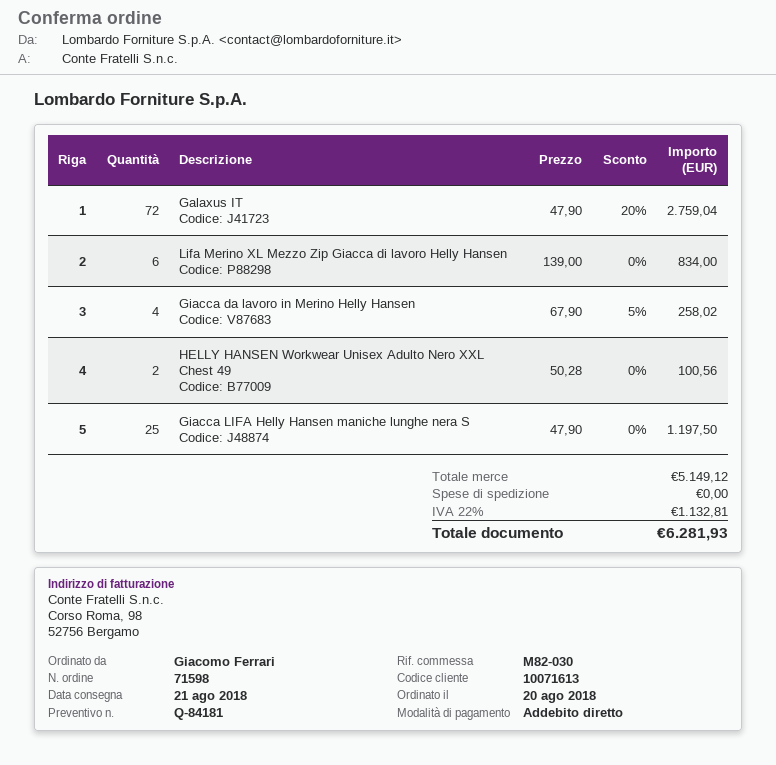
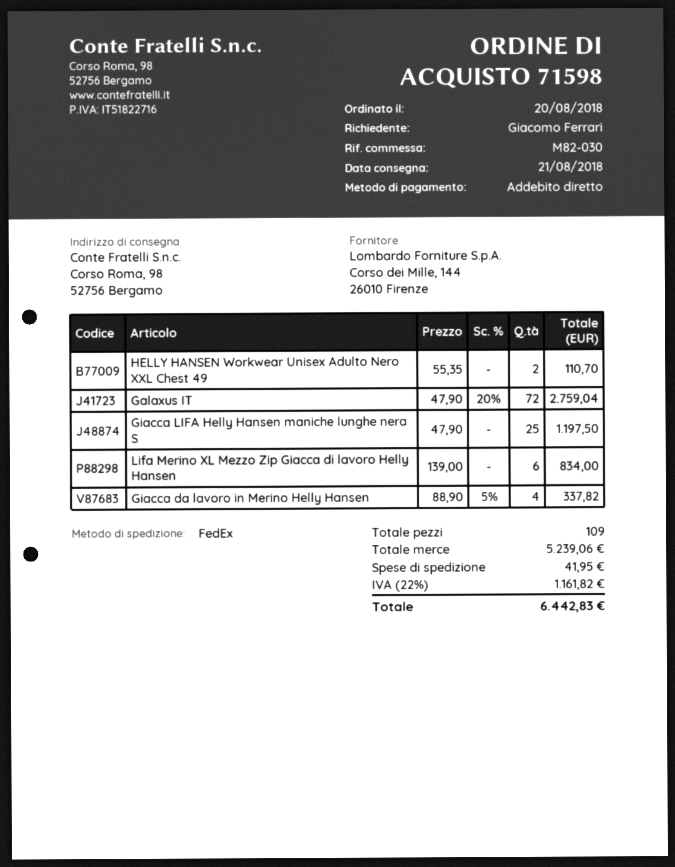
Giacca da lavoro in Merino Helly Hansen: 4 x 67.90 - 5% = 258.02 -> 4 x 88.90 - 5% = 337.82
HELLY HANSEN Workwear Unisex Adulto Nero XXL Chest 49: 2 x 50.28 = 100.56 -> 2 x 55.35 = 110.70
subtotal: 5149.12 -> 5239.06
shipping: 0.00 -> 41.95
tax: 22% = 1132.81 -> 22% = 1161.82
total: 6281.93 -> 6442.83

